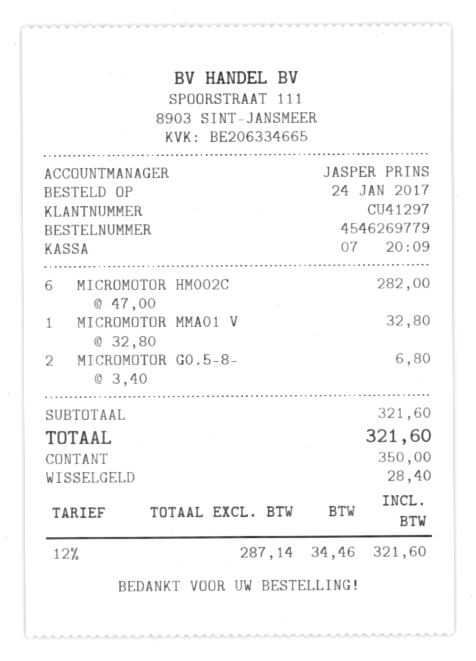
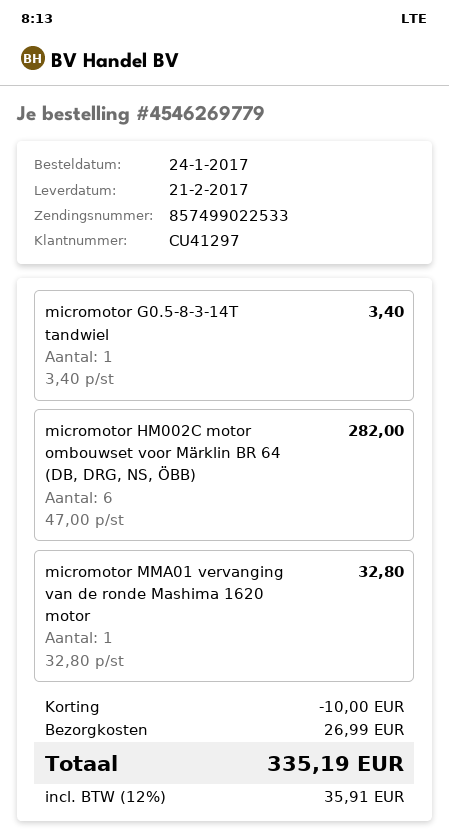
MICROMOTOR G0.5-8-: 2 x 3.40 = 6.80 -> 1 x 3.40 = 3.40
discount: none -> 10.00
shipping: none -> 26.99
tax: 12% = 34.46 -> 12% = 35.91
total: 321.60 -> 335.19

